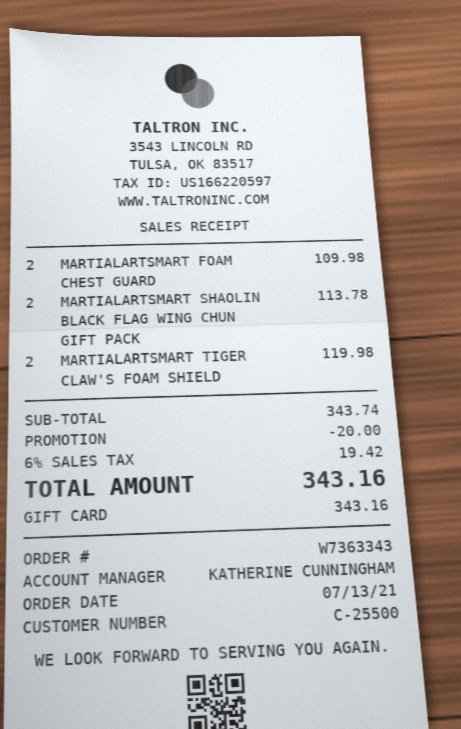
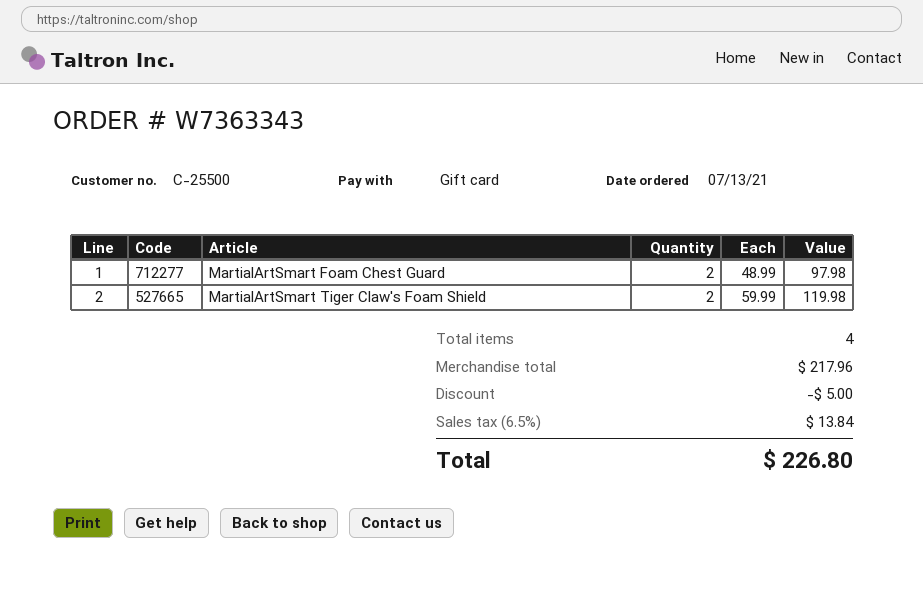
MARTIALARTSMART FOAM CHEST GUARD: 2 for 109.98 -> 2 for 97.98
MARTIALARTSMART SHAOLIN BLACK FLAG WING CHUN GIFT PACK: 2 for 113.78 -> none
subtotal: 343.74 -> 217.96
discount: 20.00 -> 5.00
tax: 6% = 19.42 -> 6.5% = 13.84
total: 343.16 -> 226.80

